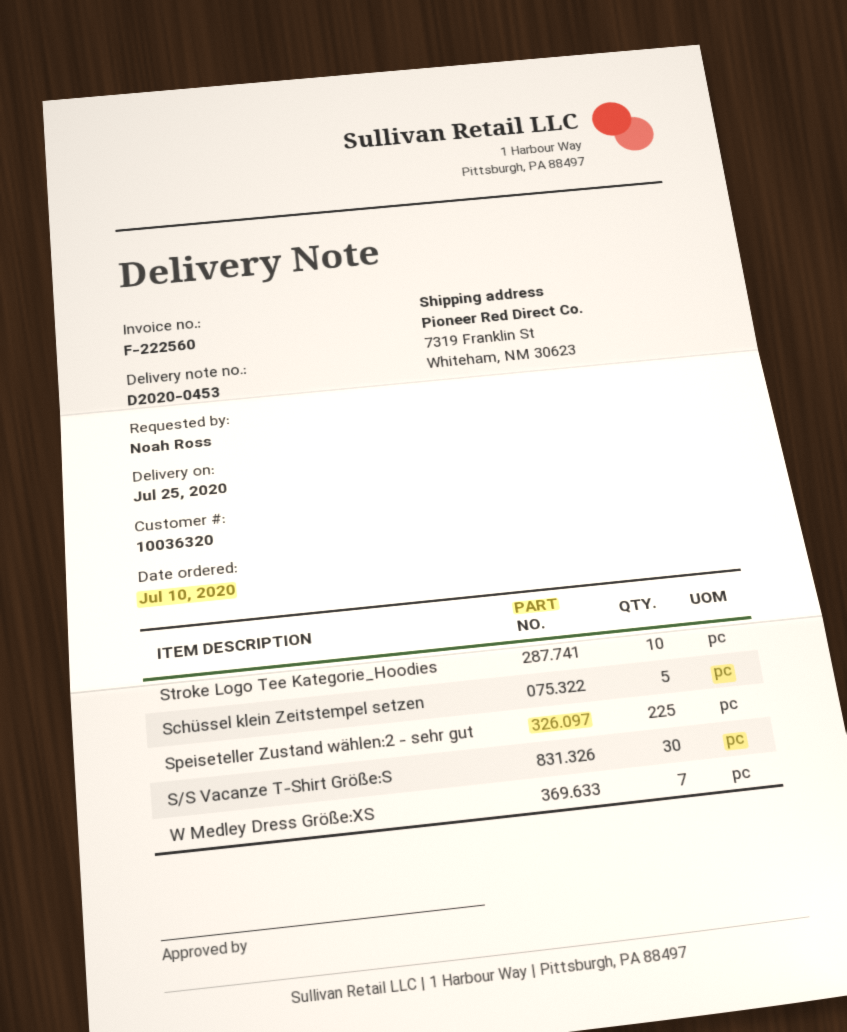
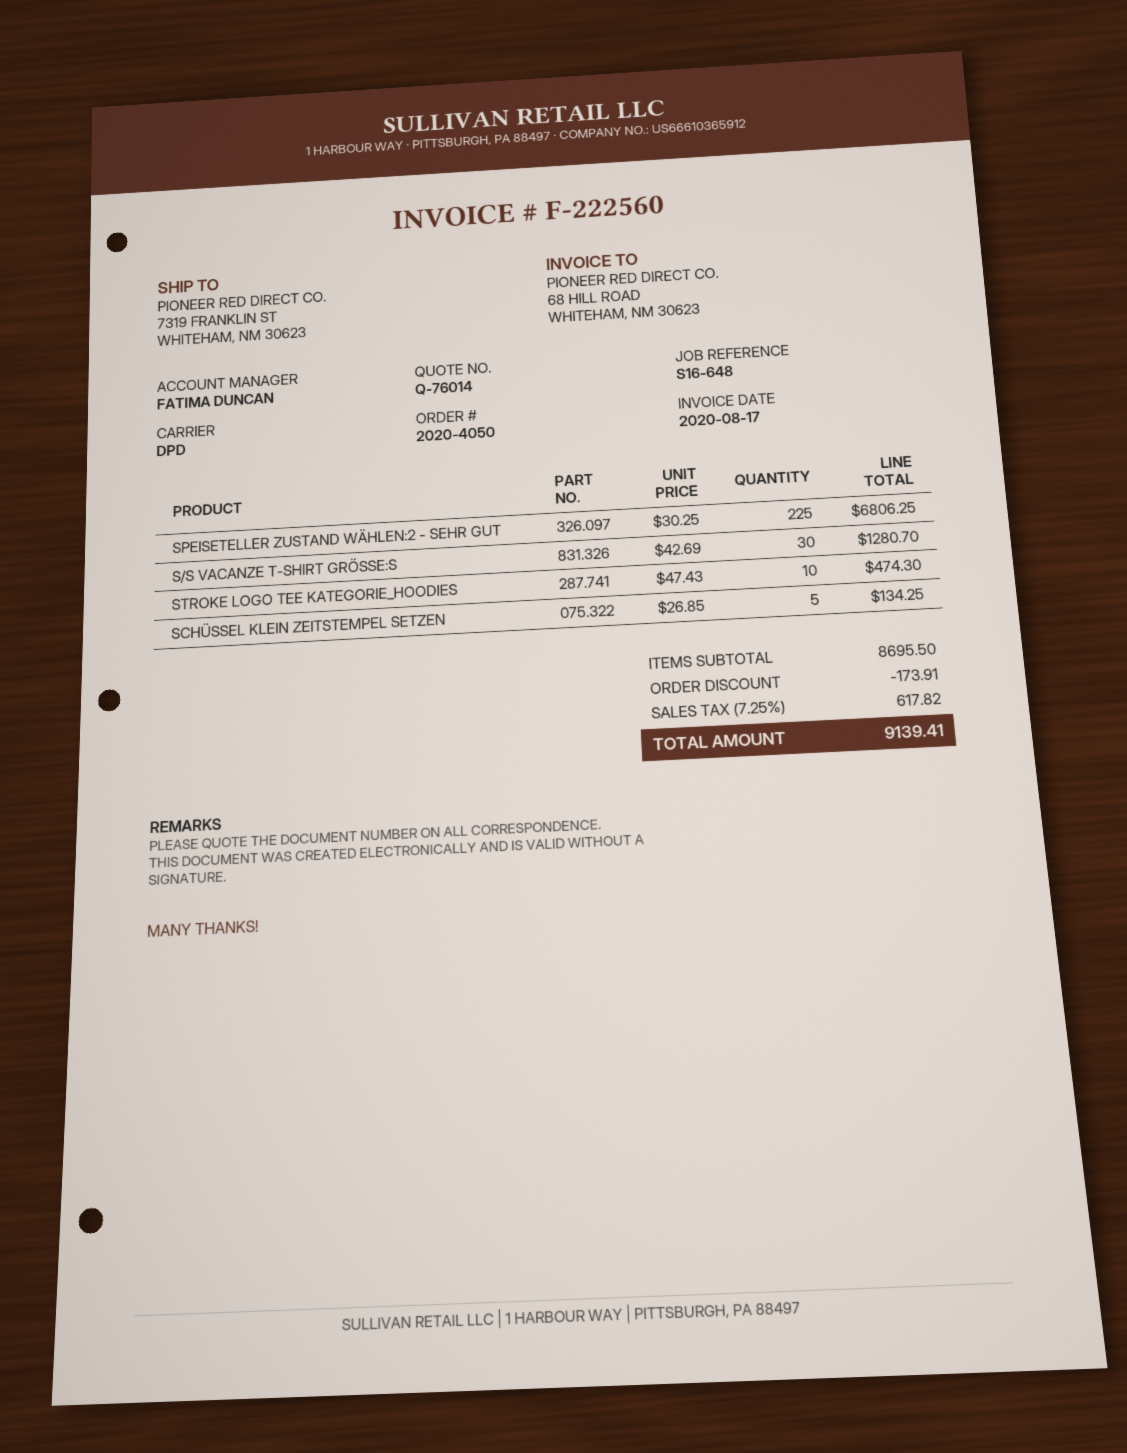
W Medley Dress Größe:XS: 7 -> none

